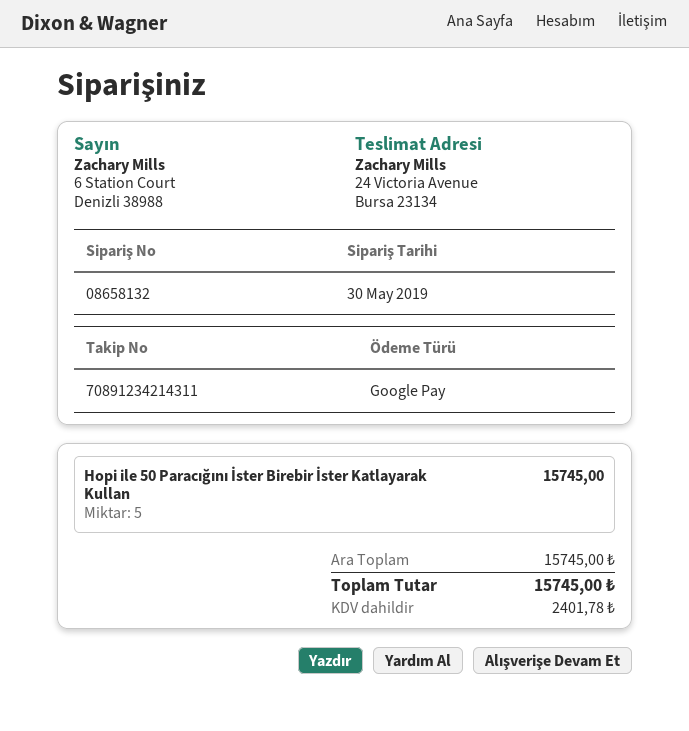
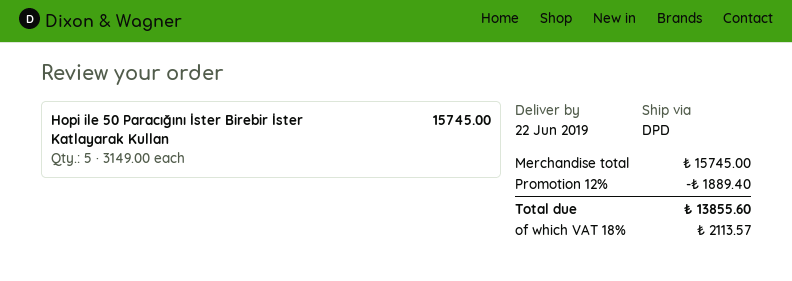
discount: none -> 12% = 1889.40
tax: 2401.78 -> 2113.57
total: 15745.00 -> 13855.60

